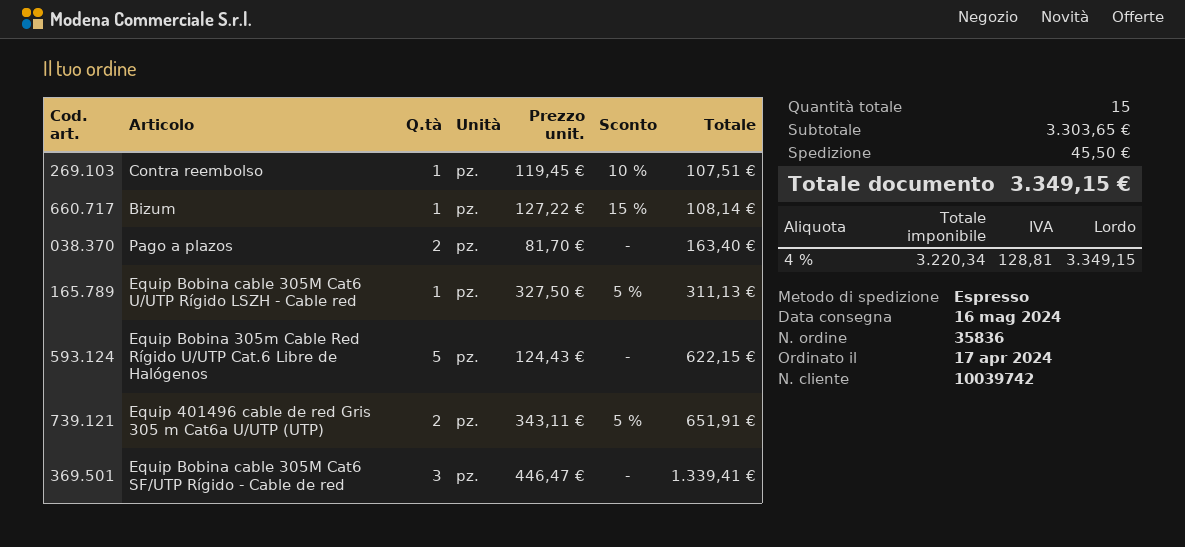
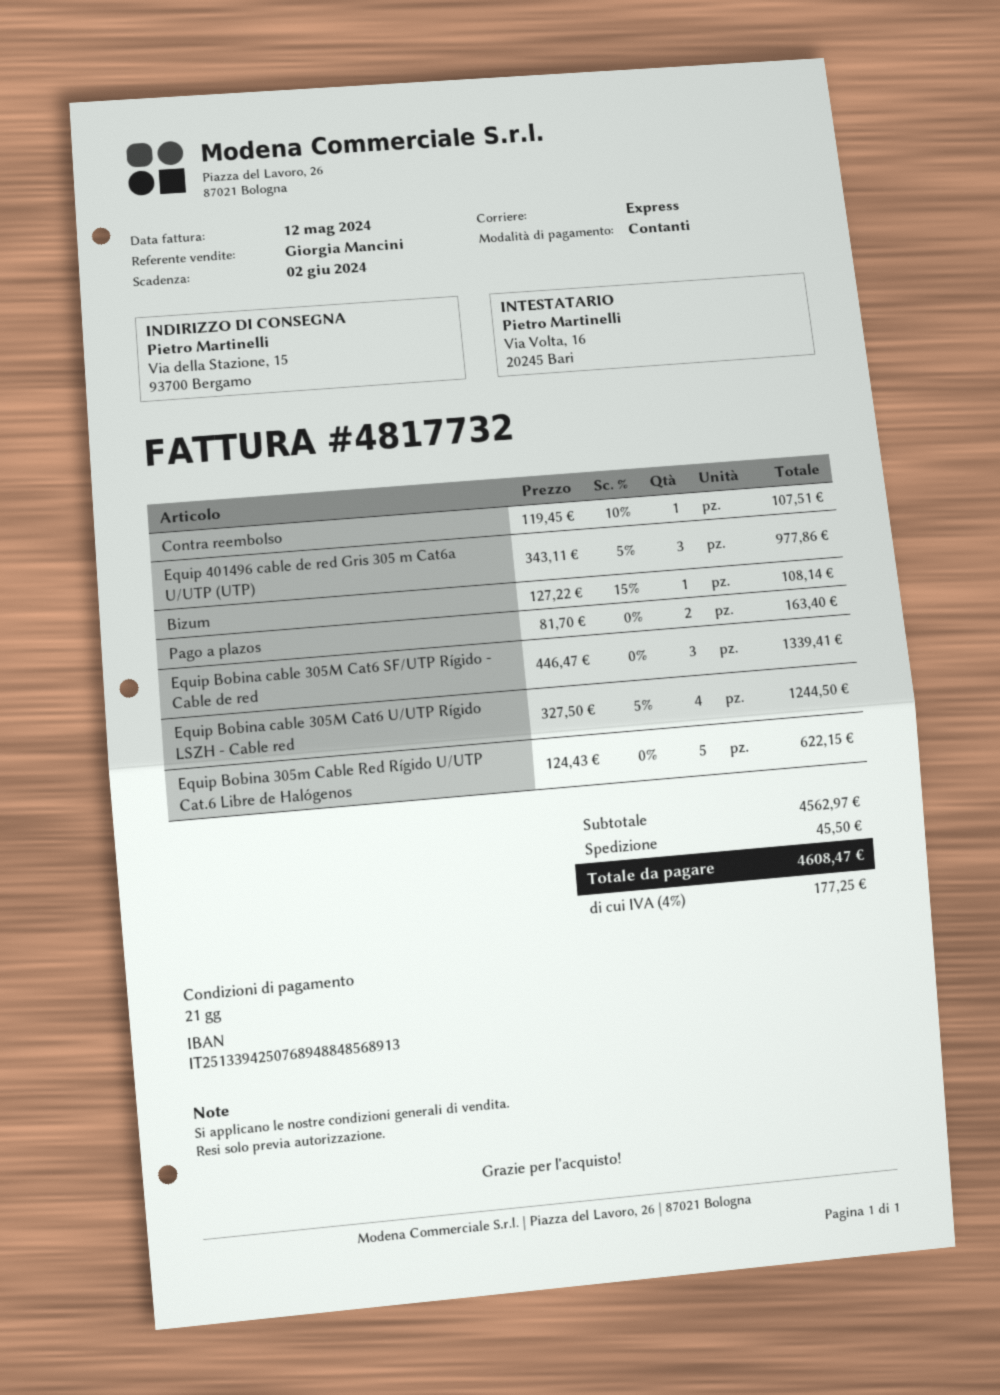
Equip Bobina cable 305M Cat6 U/UTP Rígido LSZH - Cable red: 1 x 327.50 - 5% = 311.13 -> 4 x 327.50 - 5% = 1244.50
Equip 401496 cable de red Gris 305 m Cat6a U/UTP (UTP): 2 x 343.11 - 5% = 651.91 -> 3 x 343.11 - 5% = 977.86
subtotal: 3303.65 -> 4562.97
tax: 4% = 128.81 -> 4% = 177.25
total: 3349.15 -> 4608.47

